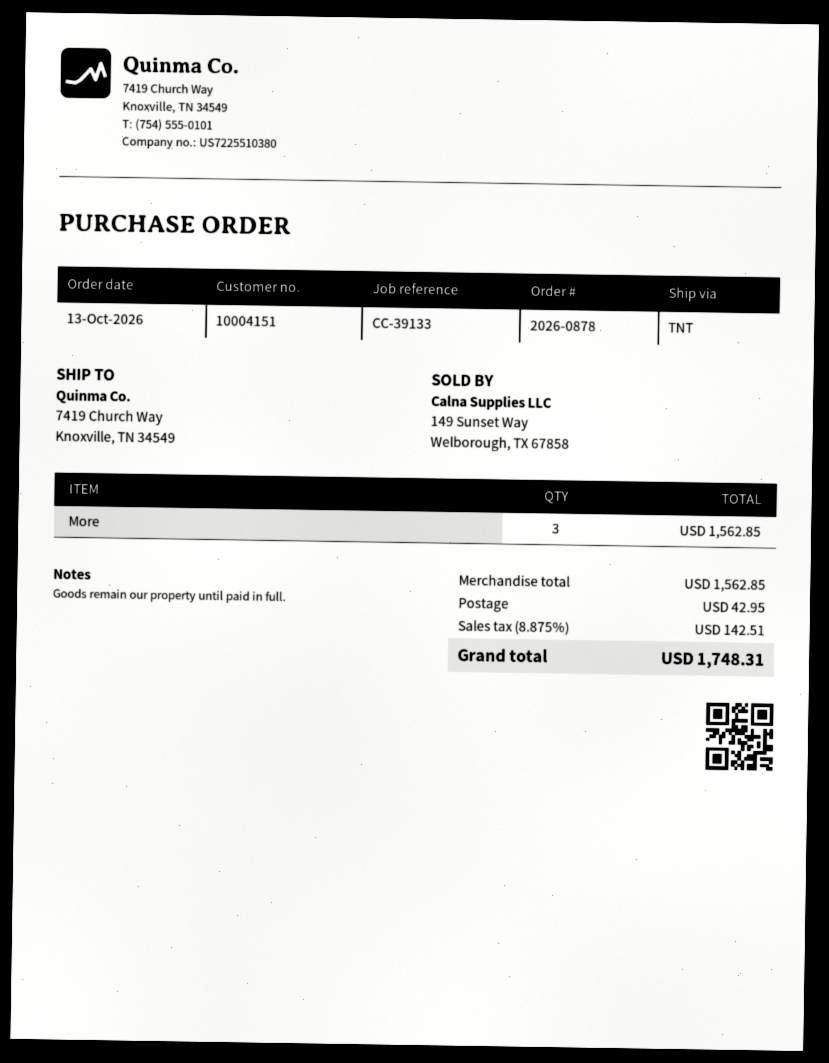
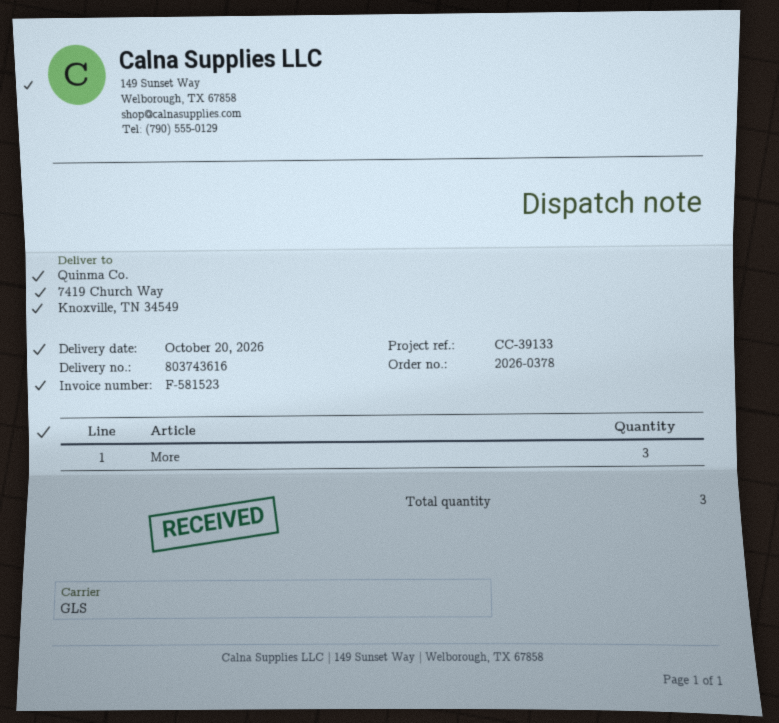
order number: 2026-0878 -> 2026-0378
shipping method: TNT -> GLS

